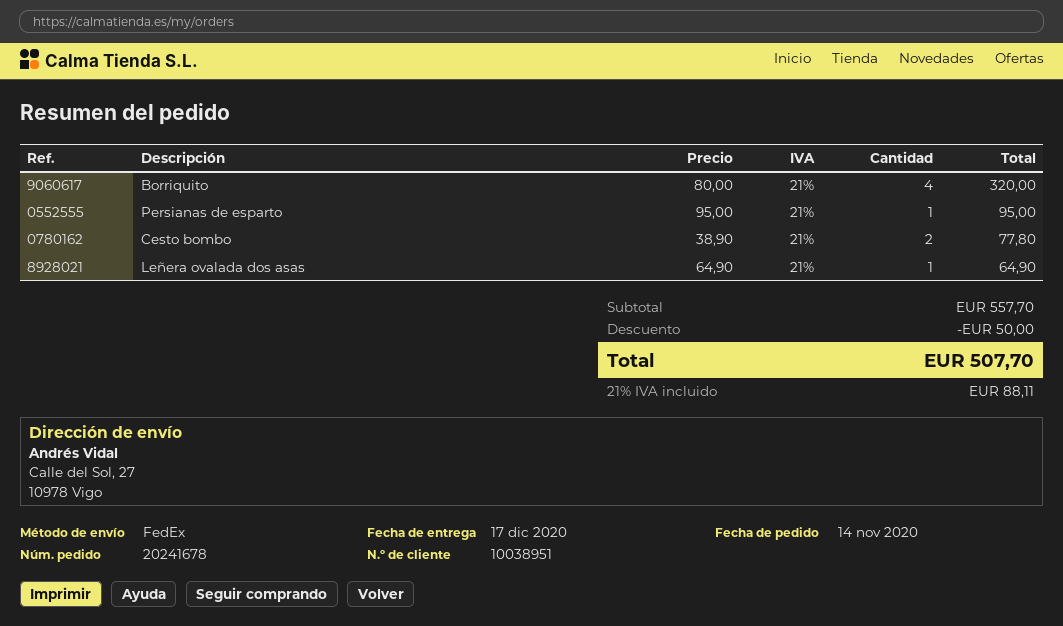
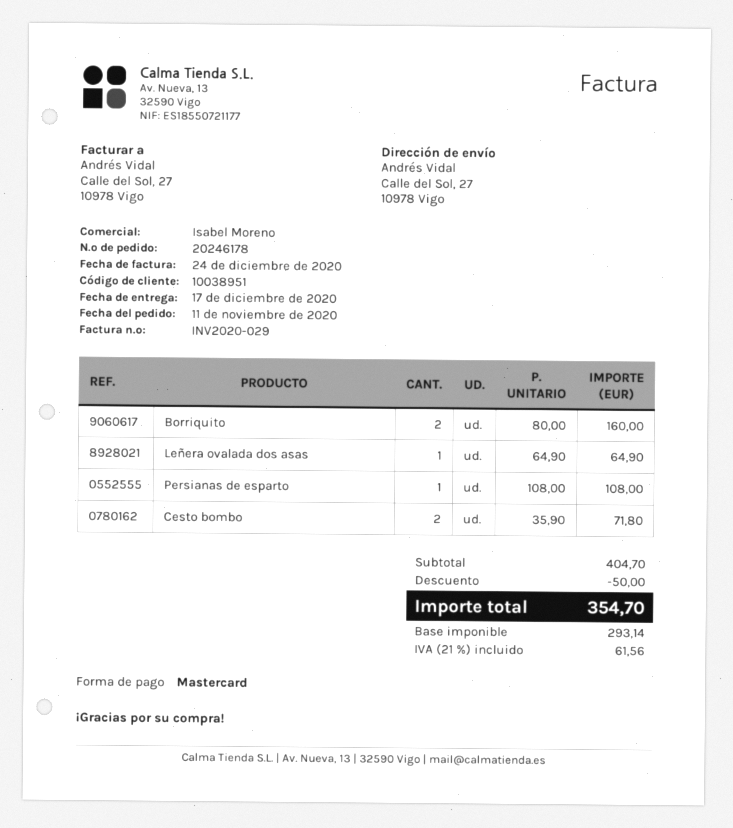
order number: 20241678 -> 20246178
order date: 2020-11-14 -> 2020-11-11
Borriquito: 4 x 80.00 = 320.00 -> 2 x 80.00 = 160.00
Persianas de esparto: 1 x 95.00 = 95.00 -> 1 x 108.00 = 108.00
Cesto bombo: 2 x 38.90 = 77.80 -> 2 x 35.90 = 71.80
subtotal: 557.70 -> 404.70
tax: 21% = 88.11 -> 21% = 61.56
total: 507.70 -> 354.70

